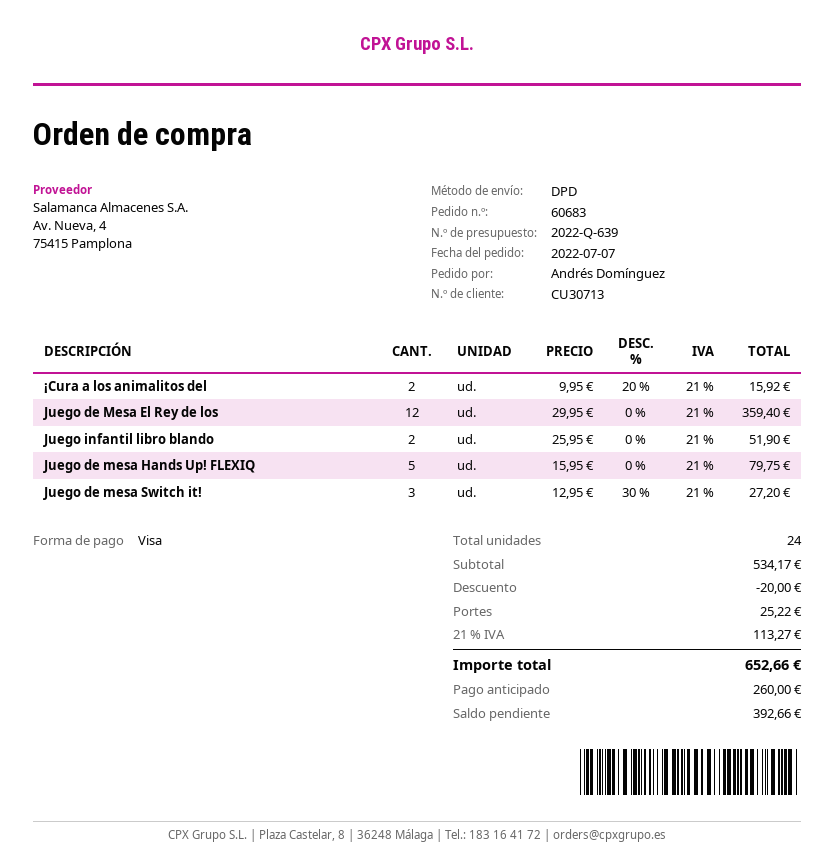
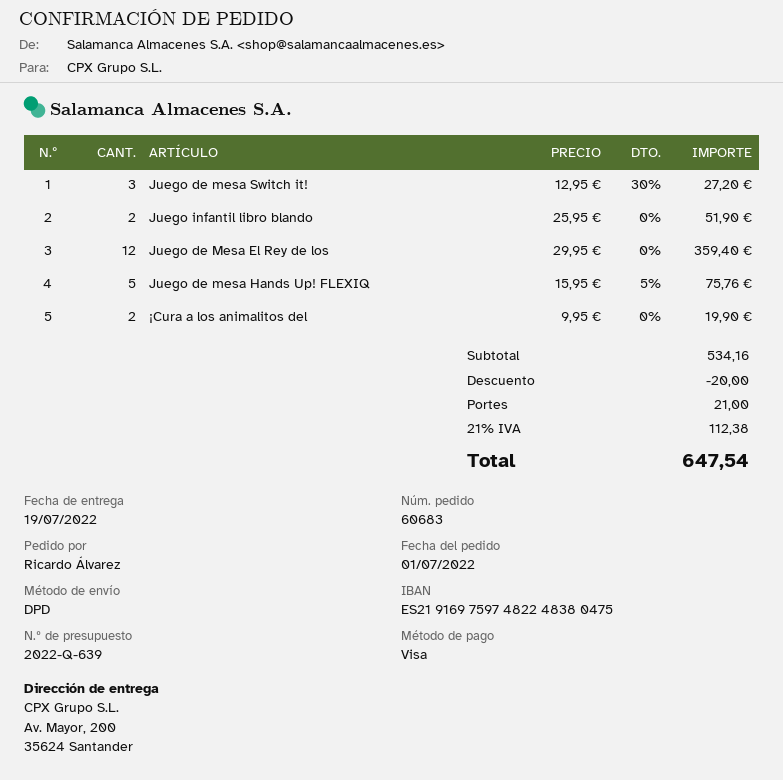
order date: 2022-07-07 -> 2022-07-01
ordered by: Andrés Domínguez -> Ricardo Álvarez
¡Cura a los animalitos del: 2 x 9.95 - 20% = 15.92 -> 2 x 9.95 = 19.90
Juego de mesa Hands Up! FLEXIQ: 5 x 15.95 = 79.75 -> 5 x 15.95 - 5% = 75.76
subtotal: 534.17 -> 534.16
shipping: 25.22 -> 21.00
tax: 21% = 113.27 -> 21% = 112.38
total: 652.66 -> 647.54

